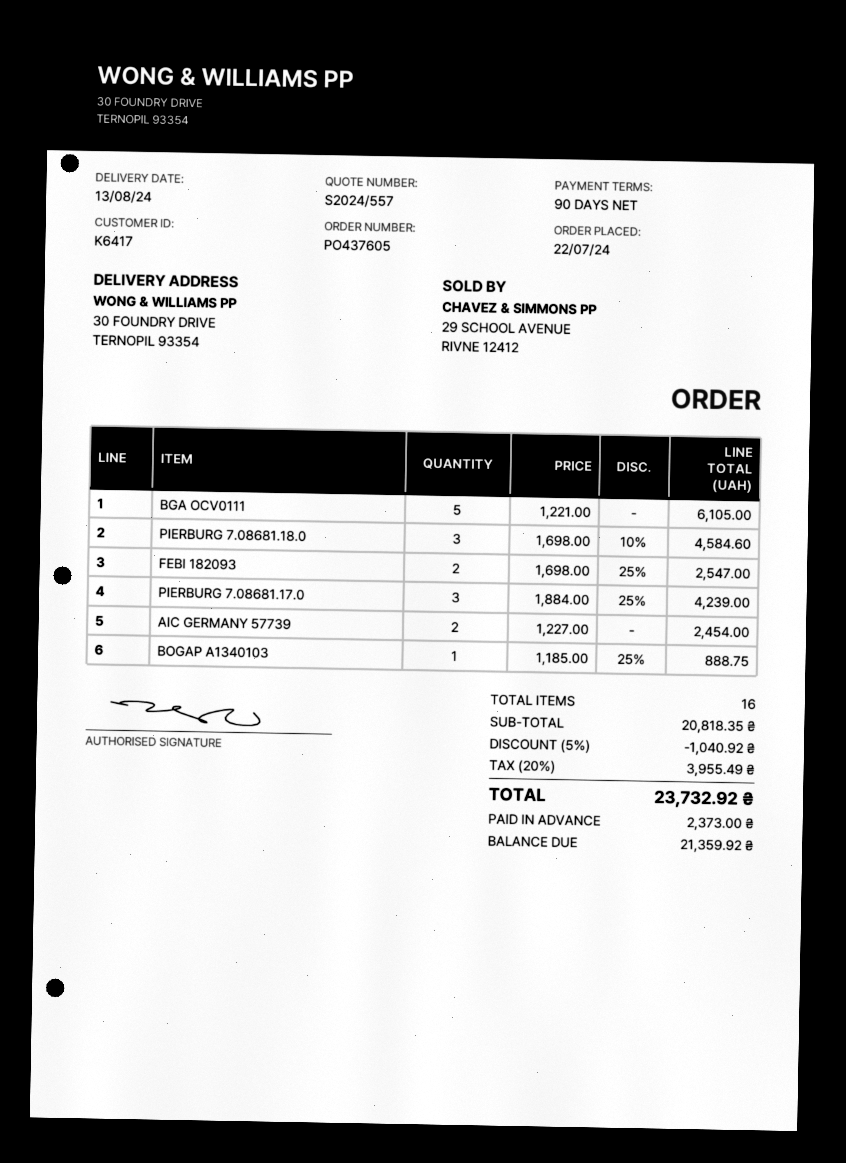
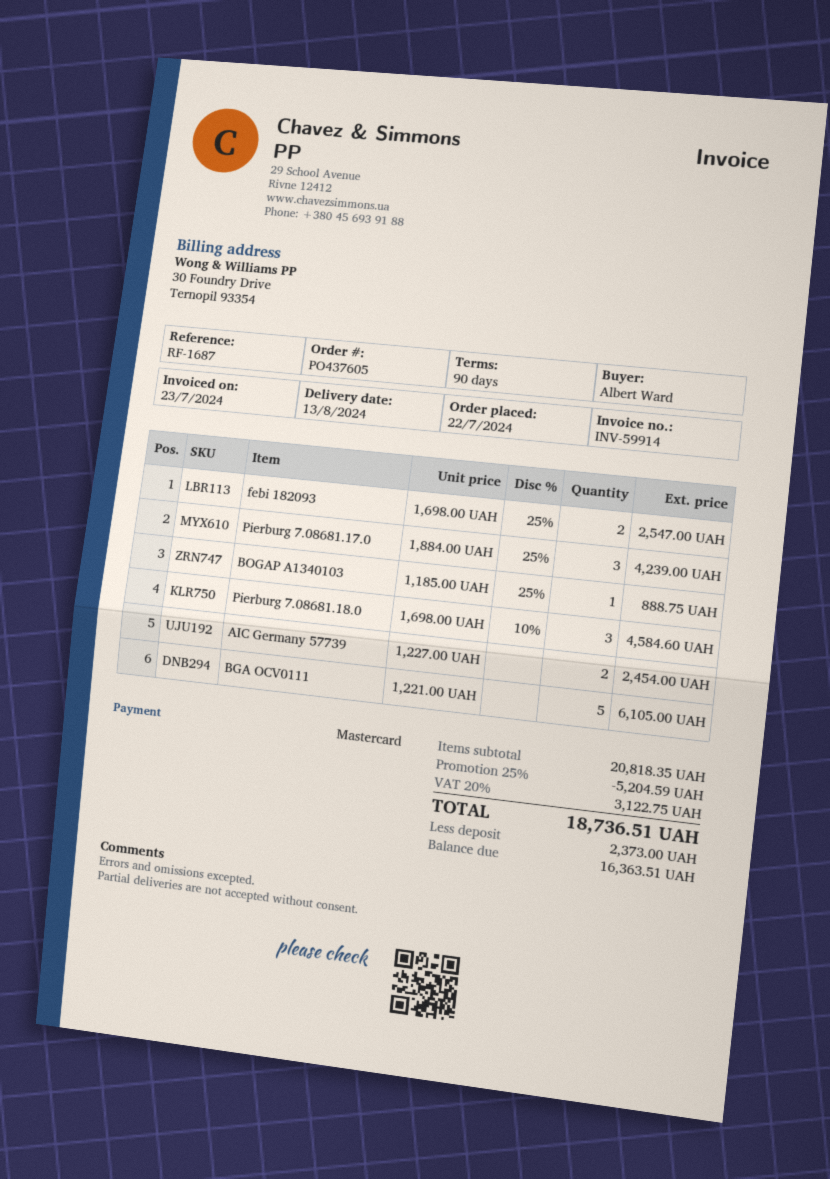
discount: 5% = 1040.92 -> 25% = 5204.59
tax: 20% = 3955.49 -> 20% = 3122.75
total: 23732.92 -> 18736.51
balance: 21359.92 -> 16363.51

